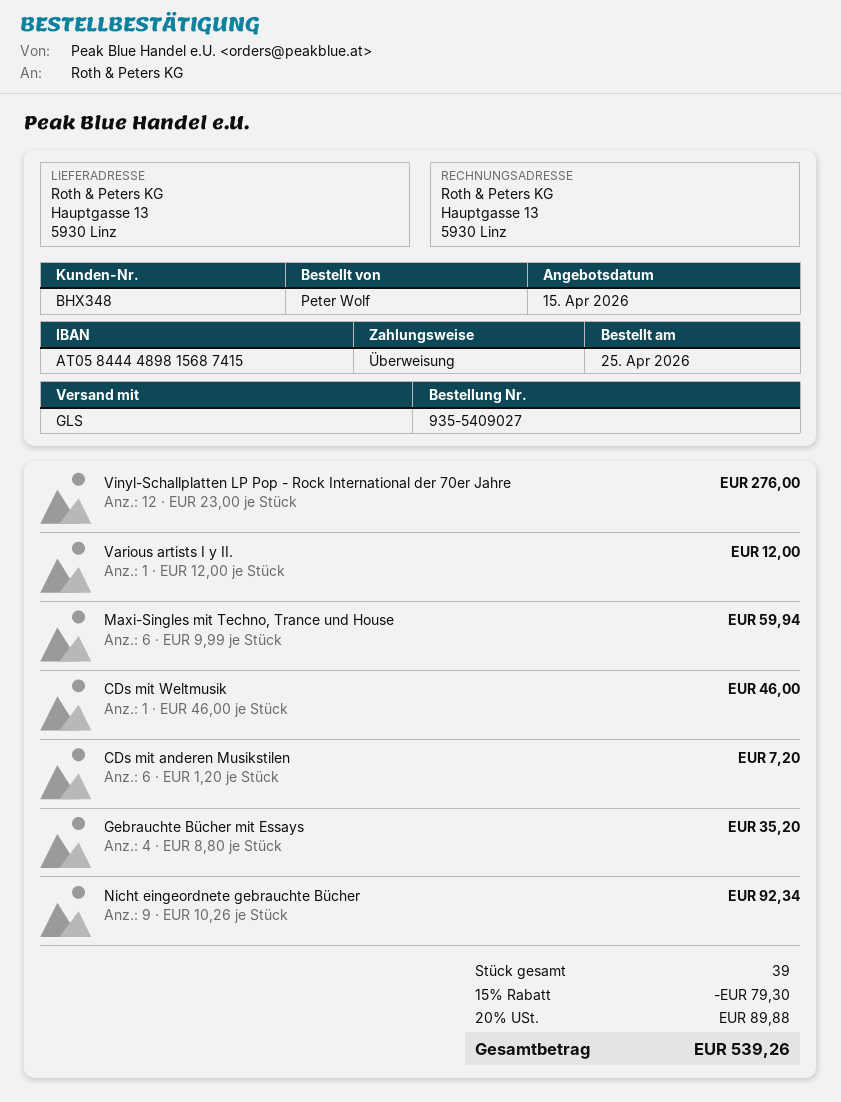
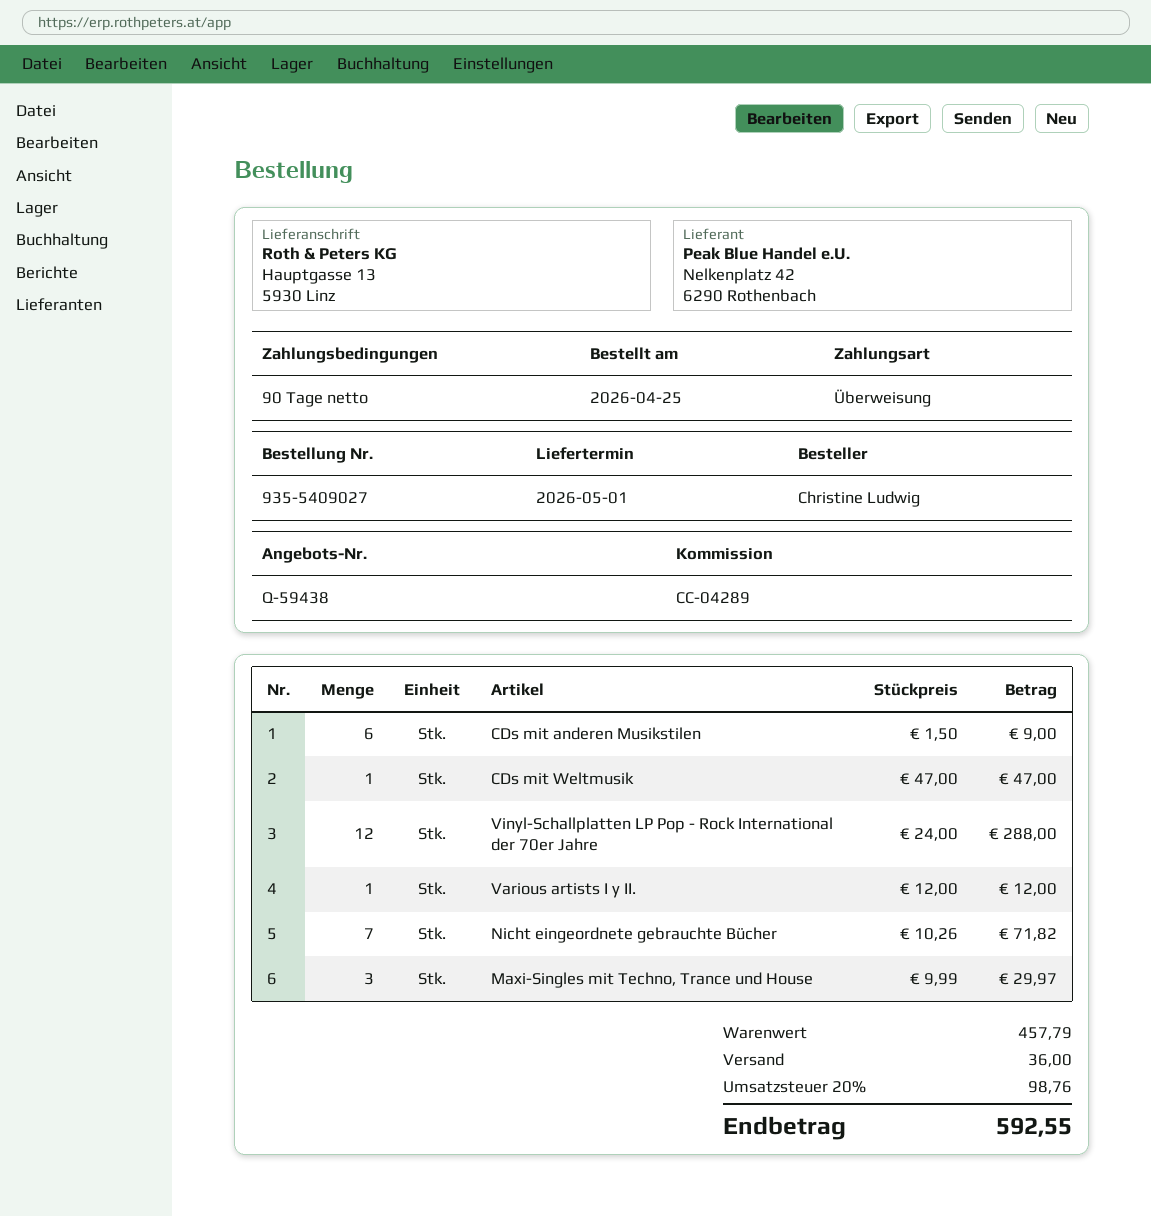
ordered by: Peter Wolf -> Christine Ludwig
Vinyl-Schallplatten LP Pop - Rock International der 70er Jahre: 12 x 23.00 = 276.00 -> 12 x 24.00 = 288.00
Maxi-Singles mit Techno, Trance und House: 6 x 9.99 = 59.94 -> 3 x 9.99 = 29.97
CDs mit Weltmusik: 1 x 46.00 = 46.00 -> 1 x 47.00 = 47.00
CDs mit anderen Musikstilen: 6 x 1.20 = 7.20 -> 6 x 1.50 = 9.00
Gebrauchte Bücher mit Essays: 4 x 8.80 = 35.20 -> none
Nicht eingeordnete gebrauchte Bücher: 9 x 10.26 = 92.34 -> 7 x 10.26 = 71.82
discount: 15% = 79.30 -> none
shipping: none -> 36.00
tax: 20% = 89.88 -> 20% = 98.76
total: 539.26 -> 592.55

